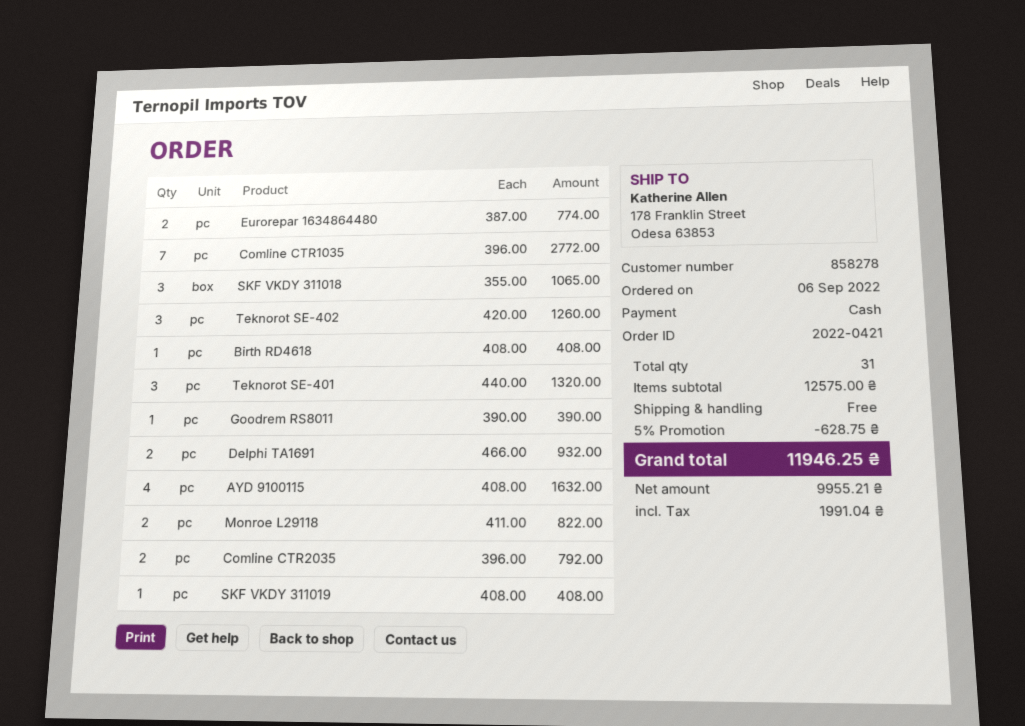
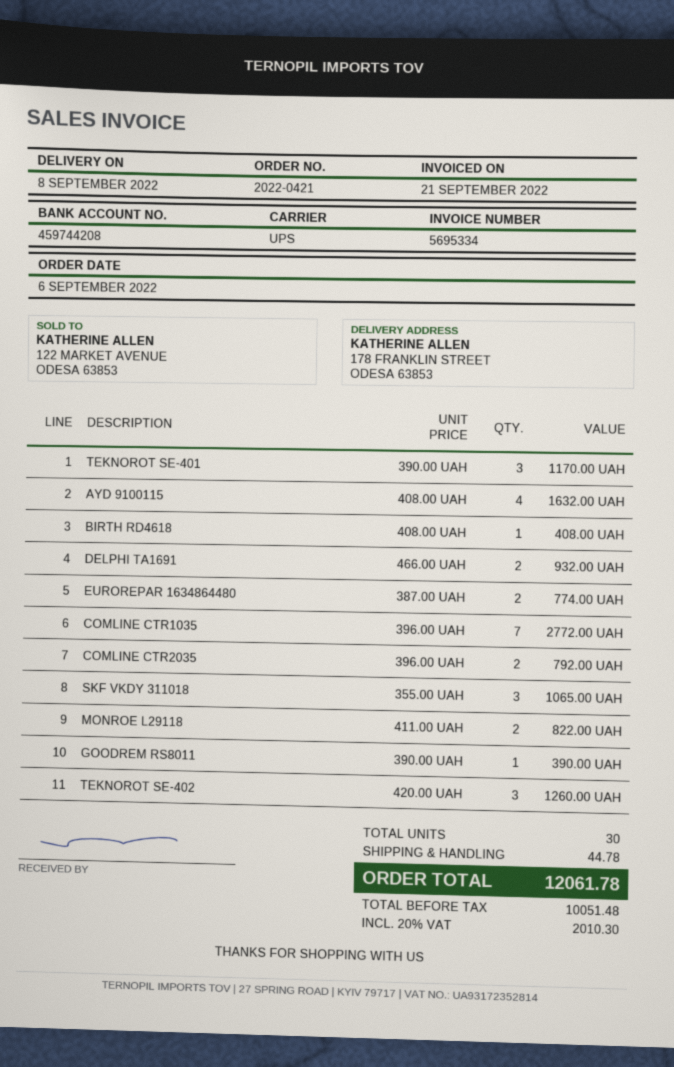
Teknorot SE-401: 3 x 440.00 = 1320.00 -> 3 x 390.00 = 1170.00
SKF VKDY 311019: 1 x 408.00 = 408.00 -> none
total quantity: 31 -> 30
discount: 5% = 628.75 -> none
shipping: 0.00 -> 44.78
net: 9955.21 -> 10051.48
tax: 1991.04 -> 2010.30
total: 11946.25 -> 12061.78

